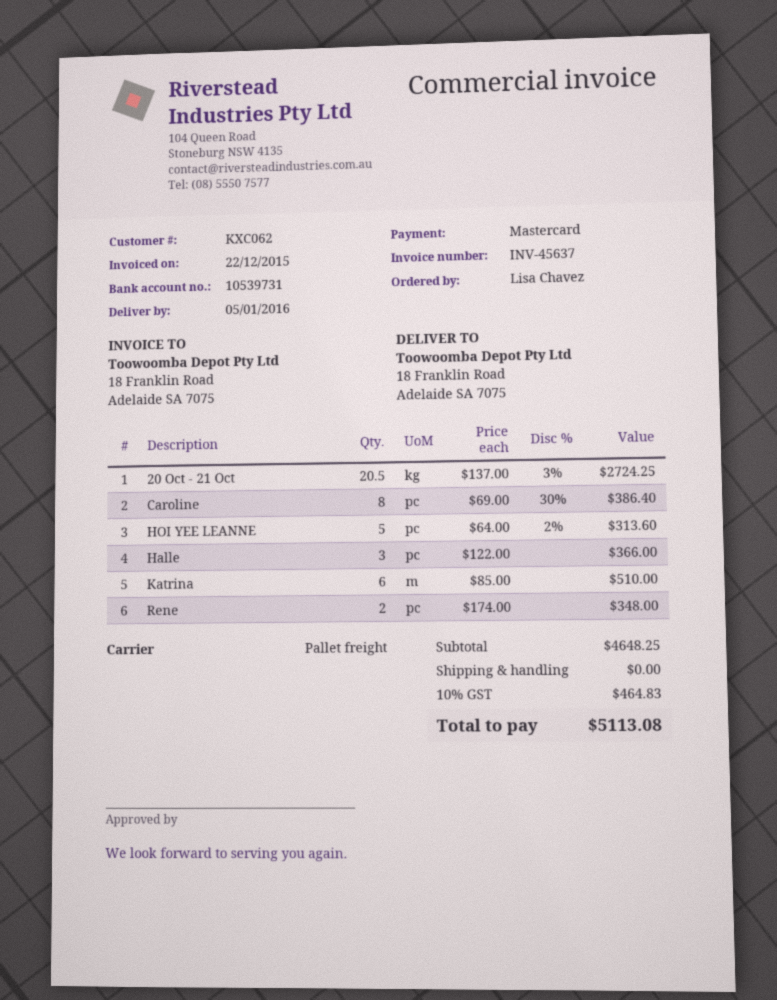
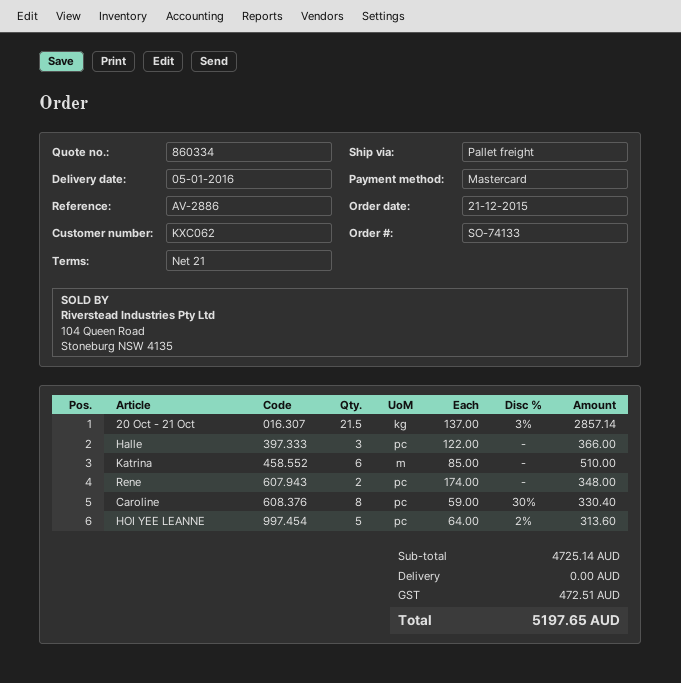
20 Oct - 21 Oct: 20.5 x 137.00 - 3% = 2724.25 -> 21.5 x 137.00 - 3% = 2857.14
Caroline: 8 x 69.00 - 30% = 386.40 -> 8 x 59.00 - 30% = 330.40
subtotal: 4648.25 -> 4725.14
tax: 464.83 -> 472.51
total: 5113.08 -> 5197.65

